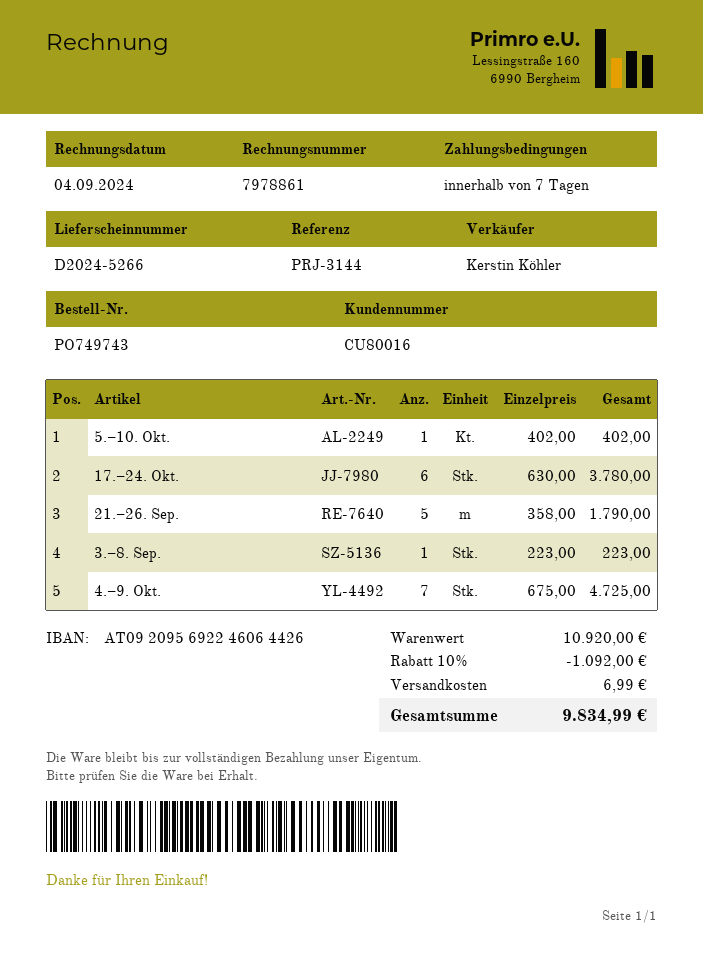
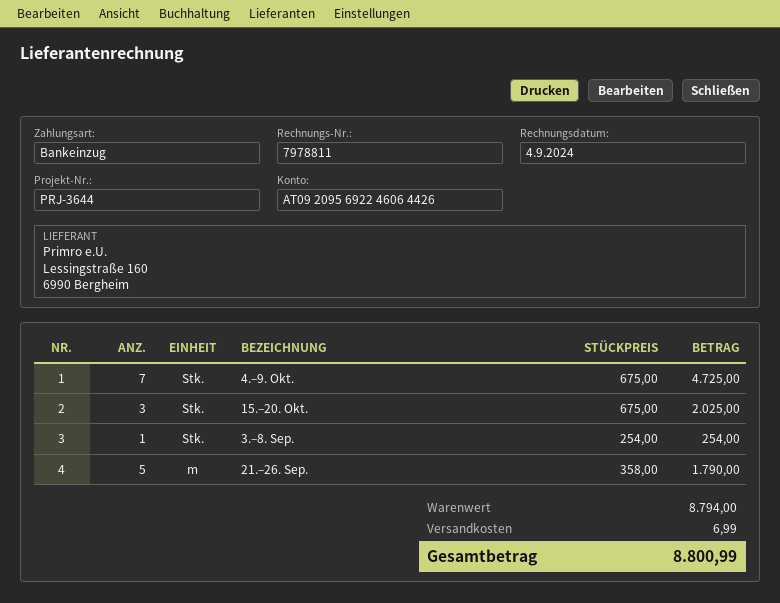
invoice number: 7978861 -> 7978811
reference: PRJ-3144 -> PRJ-3644
5.–10. Okt.: 1 x 402.00 = 402.00 -> none
17.–24. Okt.: 6 x 630.00 = 3780.00 -> none
3.–8. Sep.: 1 x 223.00 = 223.00 -> 1 x 254.00 = 254.00
15.–20. Okt.: none -> 3 x 675.00 = 2025.00
subtotal: 10920.00 -> 8794.00
discount: 10% = 1092.00 -> none
total: 9834.99 -> 8800.99

